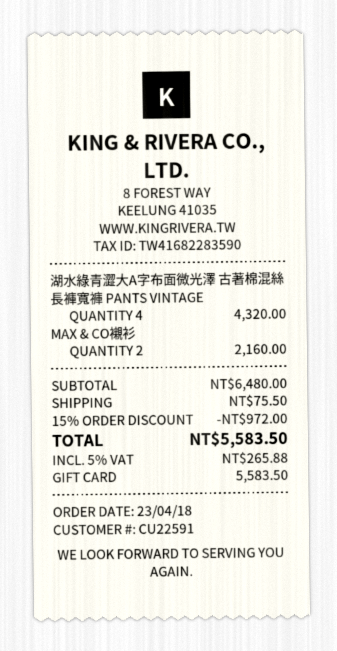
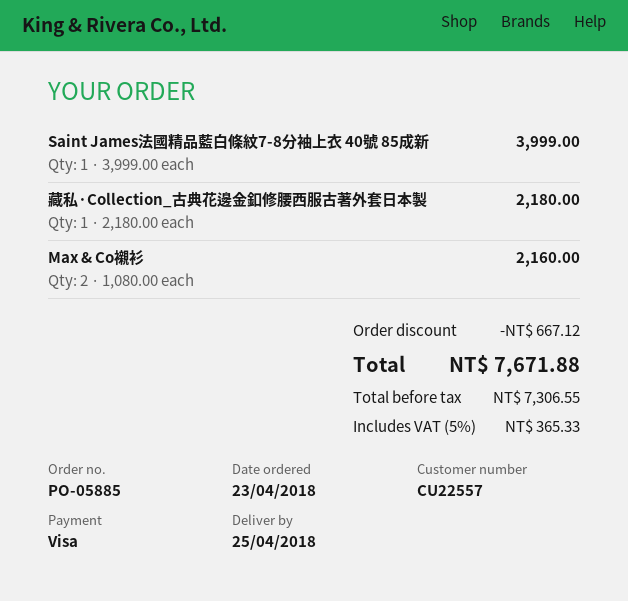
customer number: CU22591 -> CU22557
payment method: gift card -> Visa
湖水綠青澀大A字布面微光澤 古著棉混絲長褲寬褲 PANTS VINTAGE: 4 for 4320.00 -> none
Saint James法國精品藍白條紋7-8分袖上衣 40號 85成新: none -> 1 for 3999.00
藏私·Collection_古典花邊金釦修腰西服古著外套日本製: none -> 1 for 2180.00
discount: 972.00 -> 667.12
shipping: 75.50 -> none
tax: 5% = 265.88 -> 5% = 365.33
total: 5583.50 -> 7671.88

